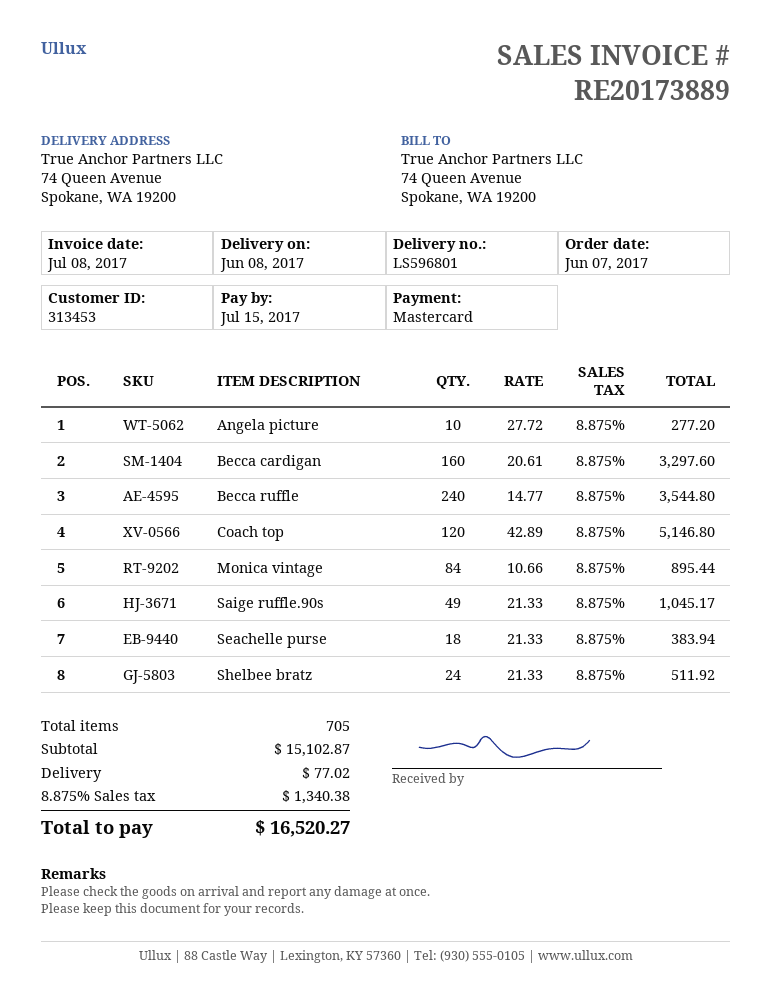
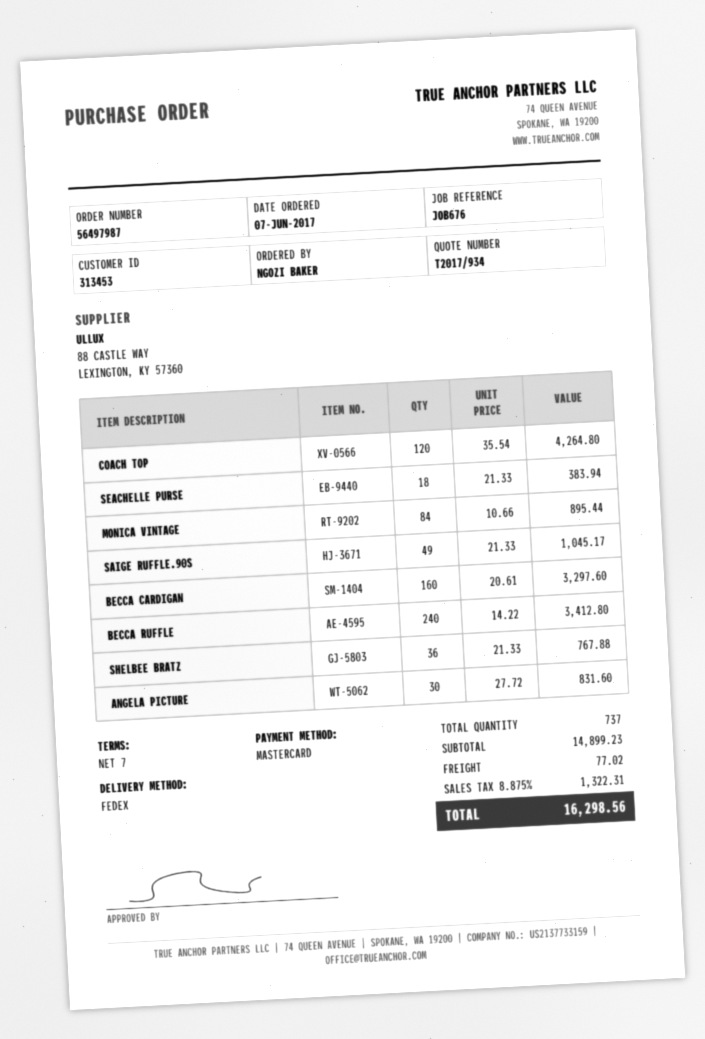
Angela picture: 10 x 27.72 = 277.20 -> 30 x 27.72 = 831.60
Becca ruffle: 240 x 14.77 = 3544.80 -> 240 x 14.22 = 3412.80
Coach top: 120 x 42.89 = 5146.80 -> 120 x 35.54 = 4264.80
Shelbee bratz: 24 x 21.33 = 511.92 -> 36 x 21.33 = 767.88
total quantity: 705 -> 737
subtotal: 15102.87 -> 14899.23
tax: 8.875% = 1340.38 -> 8.875% = 1322.31
total: 16520.27 -> 16298.56

